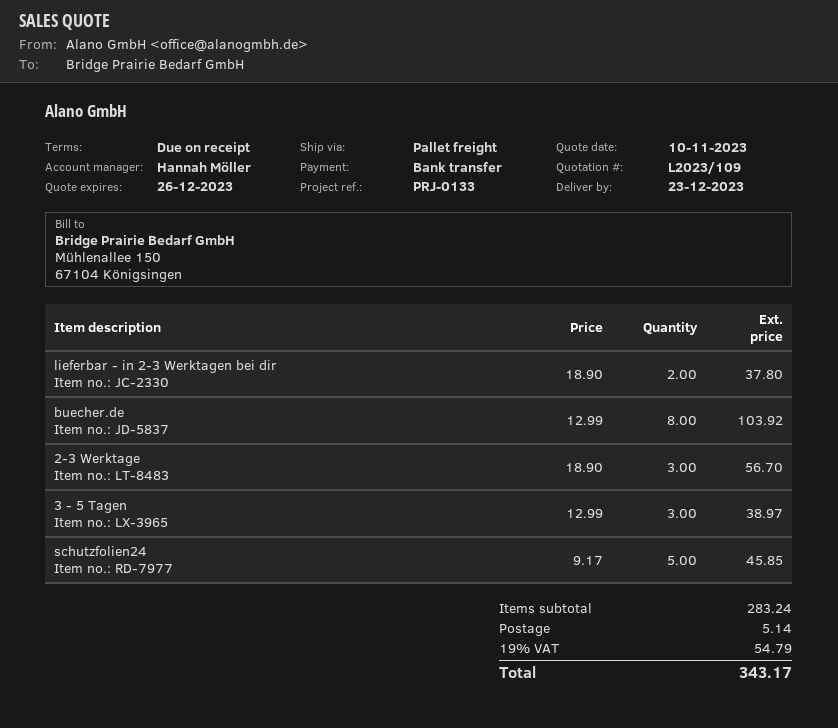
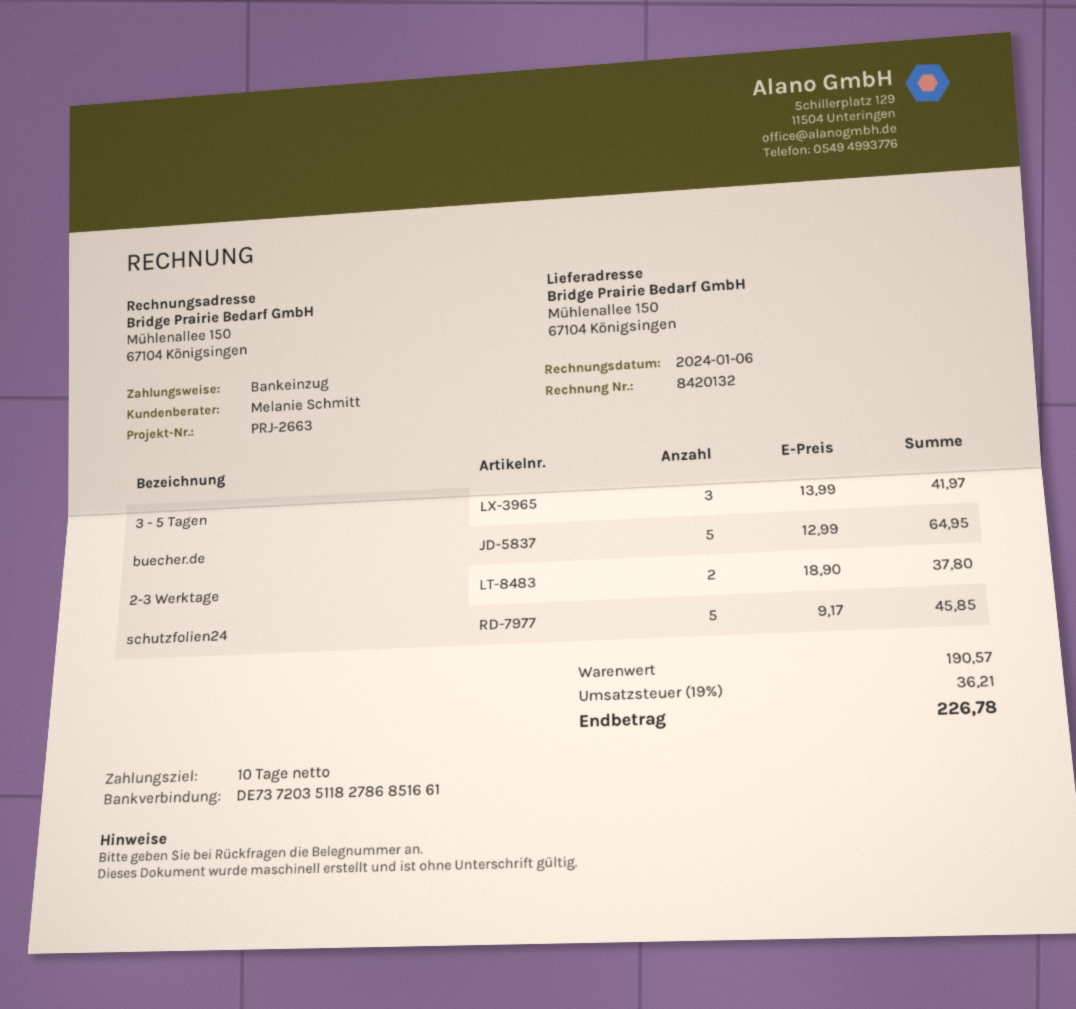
payment terms: on receipt -> 10 days
reference: PRJ-0133 -> PRJ-2663
sales rep: Hannah Möller -> Melanie Schmitt
payment method: bank transfer -> direct debit
lieferbar - in 2-3 Werktagen bei dir: 2 x 18.90 = 37.80 -> none
buecher.de: 8 x 12.99 = 103.92 -> 5 x 12.99 = 64.95
2-3 Werktage: 3 x 18.90 = 56.70 -> 2 x 18.90 = 37.80
3 - 5 Tagen: 3 x 12.99 = 38.97 -> 3 x 13.99 = 41.97
subtotal: 283.24 -> 190.57
shipping: 5.14 -> none
tax: 19% = 54.79 -> 19% = 36.21
total: 343.17 -> 226.78

